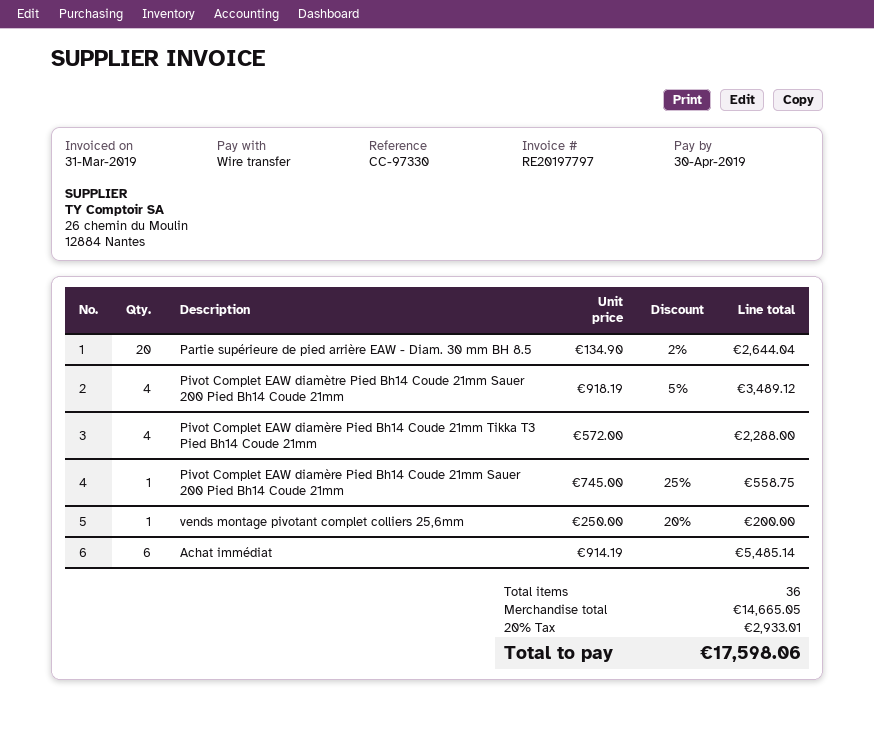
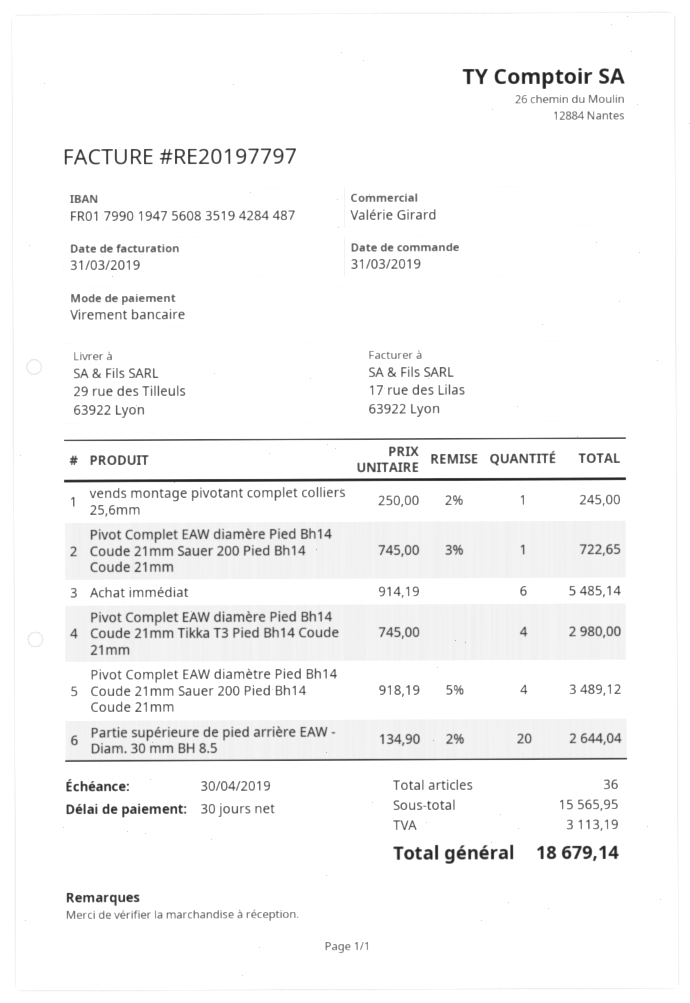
Pivot Complet EAW diamère Pied Bh14 Coude 21mm Tikka T3 Pied Bh14 Coude 21mm: 4 x 572.00 = 2288.00 -> 4 x 745.00 = 2980.00
Pivot Complet EAW diamère Pied Bh14 Coude 21mm Sauer 200 Pied Bh14 Coude 21mm: 1 x 745.00 - 25% = 558.75 -> 1 x 745.00 - 3% = 722.65
vends montage pivotant complet colliers 25,6mm: 1 x 250.00 - 20% = 200.00 -> 1 x 250.00 - 2% = 245.00
subtotal: 14665.05 -> 15565.95
tax: 2933.01 -> 3113.19
total: 17598.06 -> 18679.14

